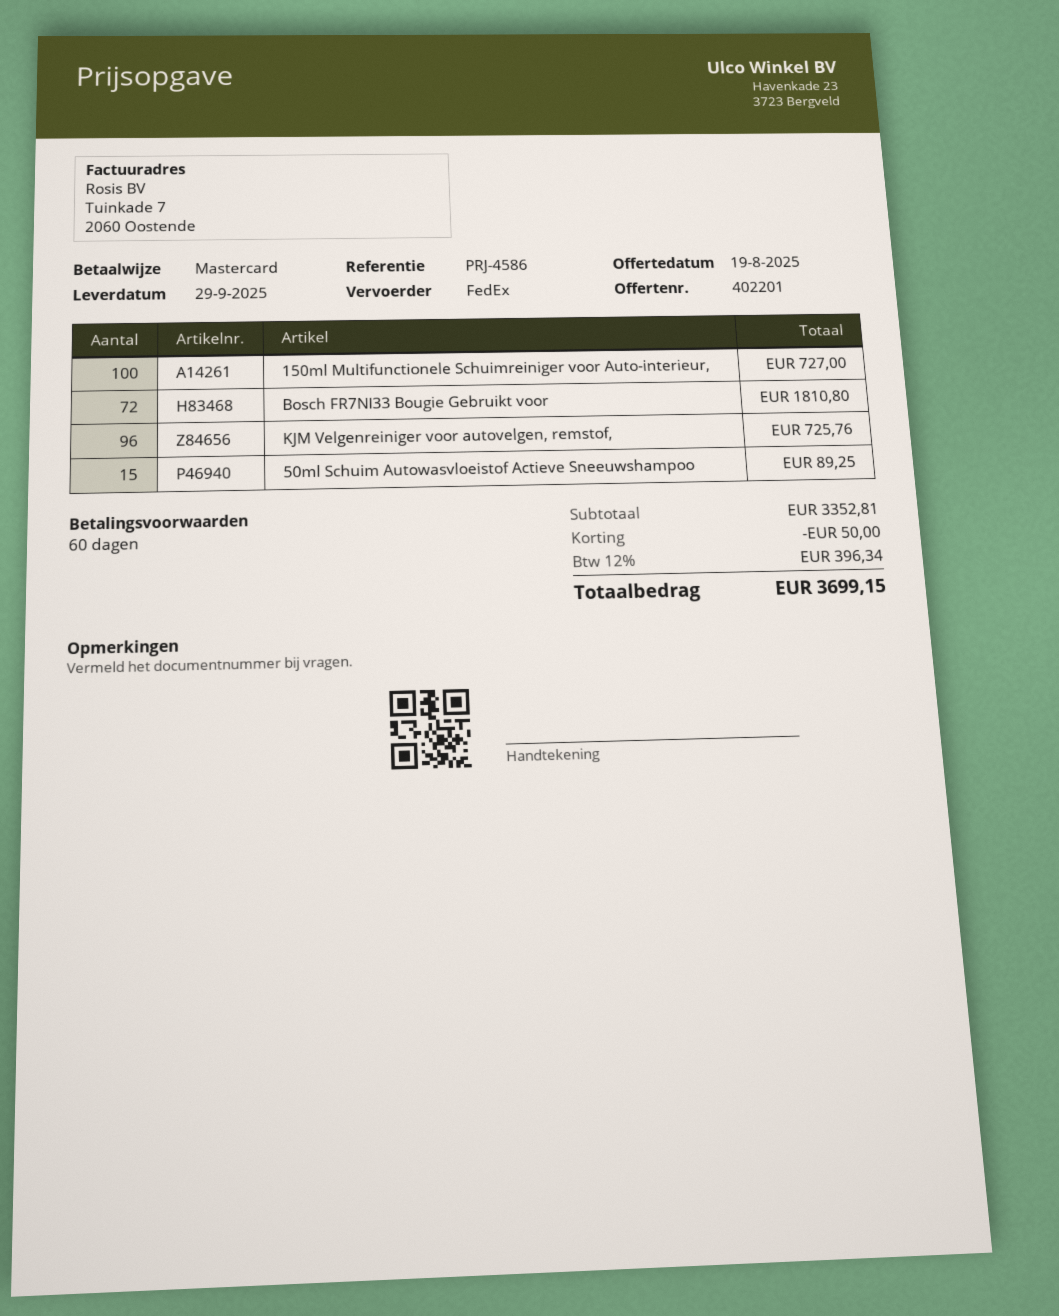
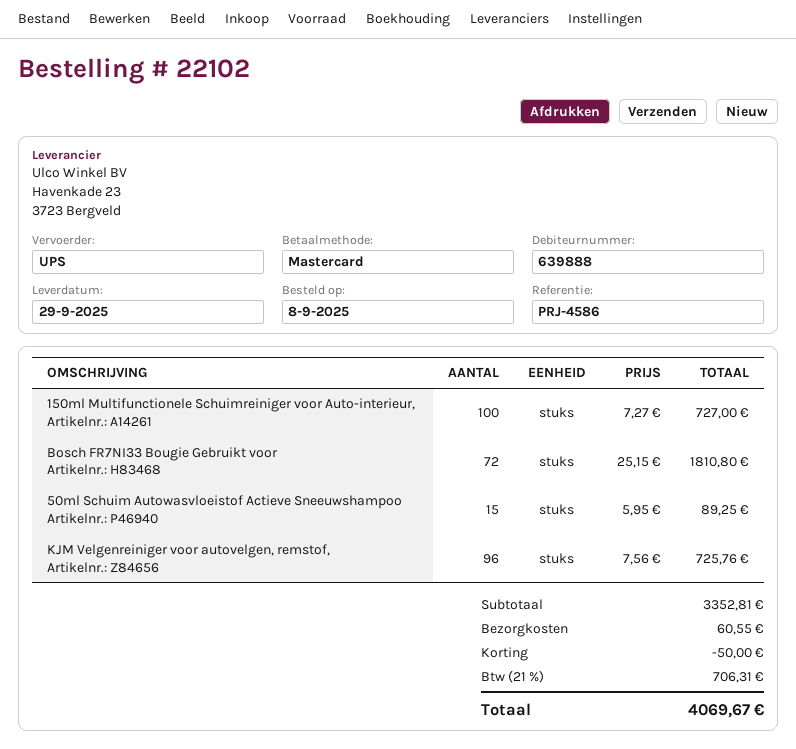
shipping method: FedEx -> UPS
shipping: none -> 60.55
tax: 12% = 396.34 -> 21% = 706.31
total: 3699.15 -> 4069.67

